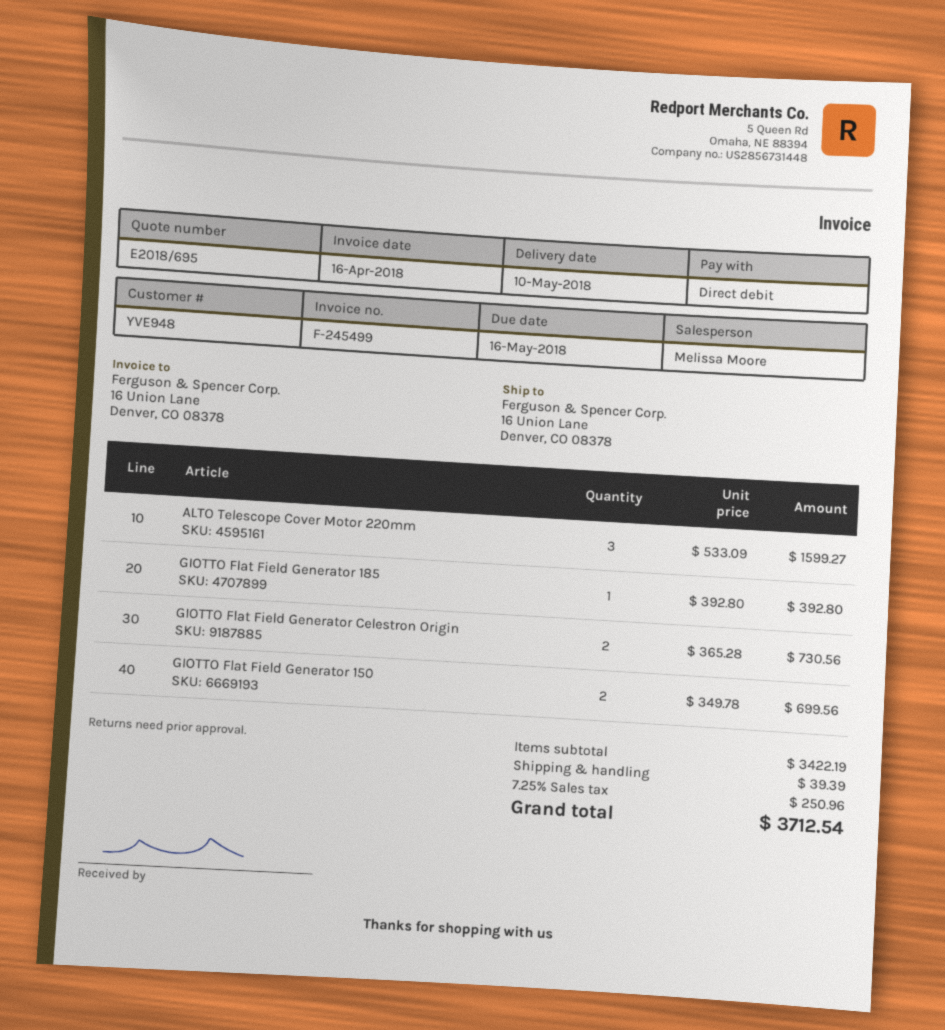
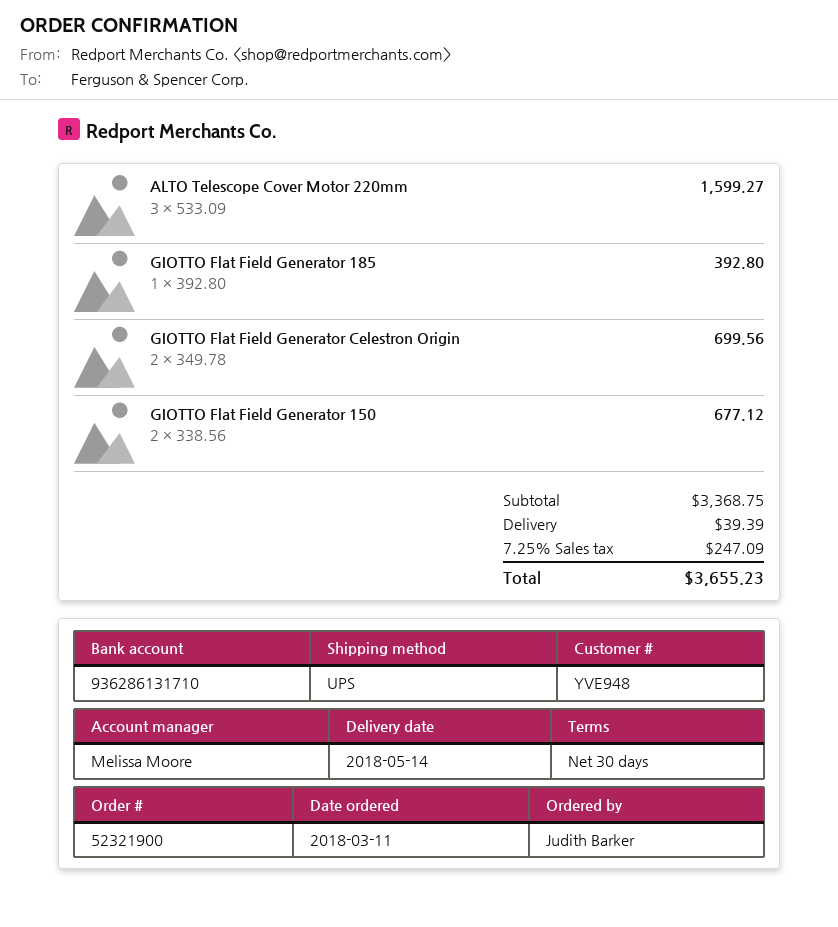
delivery date: 2018-05-10 -> 2018-05-14
GIOTTO Flat Field Generator Celestron Origin: 2 x 365.28 = 730.56 -> 2 x 349.78 = 699.56
GIOTTO Flat Field Generator 150: 2 x 349.78 = 699.56 -> 2 x 338.56 = 677.12
subtotal: 3422.19 -> 3368.75
tax: 7.25% = 250.96 -> 7.25% = 247.09
total: 3712.54 -> 3655.23

